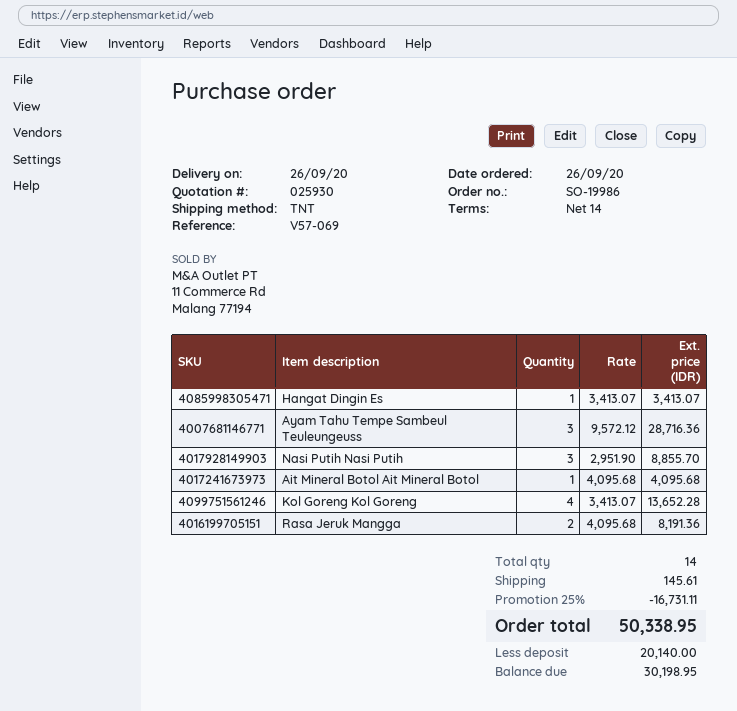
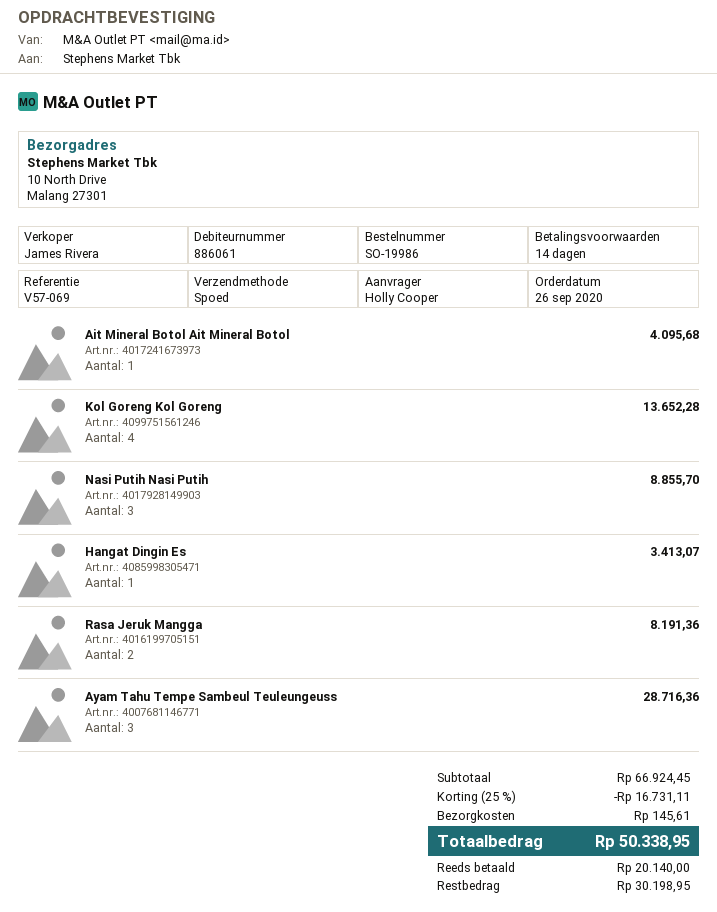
shipping method: TNT -> express

